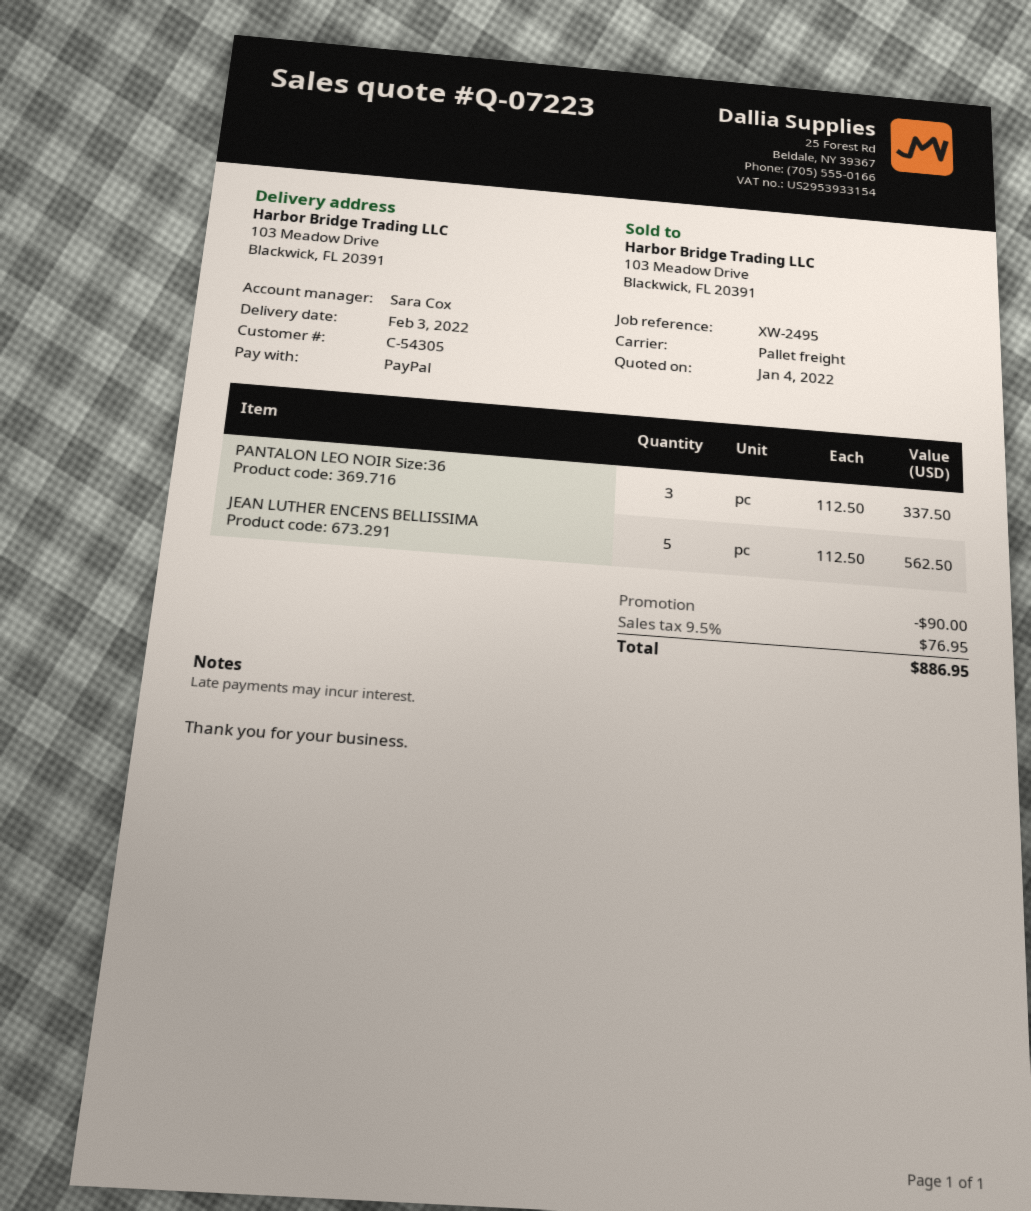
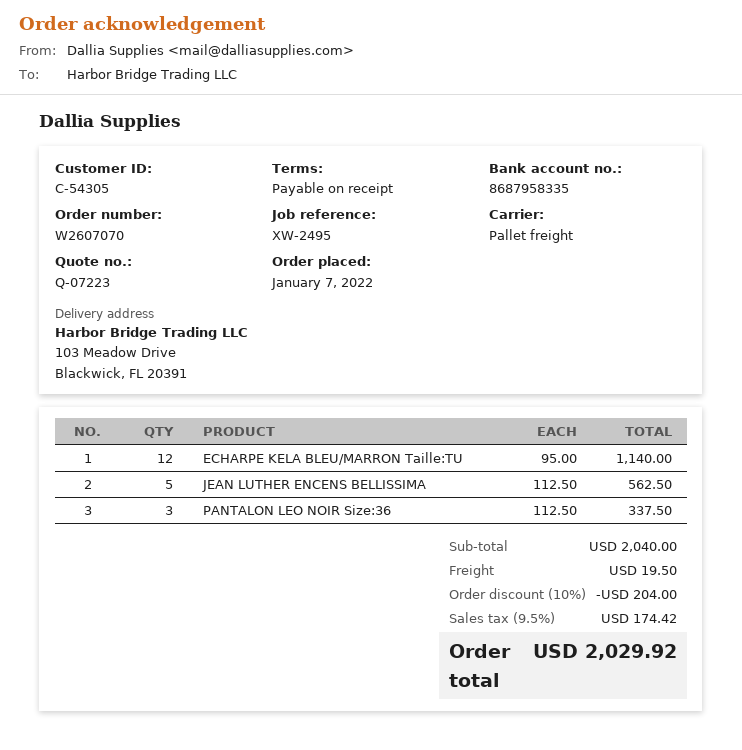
ECHARPE KELA BLEU/MARRON Taille:TU: none -> 12 x 95.00 = 1140.00
discount: 90.00 -> 204.00
shipping: none -> 19.50
tax: 9.5% = 76.95 -> 9.5% = 174.42
total: 886.95 -> 2029.92

